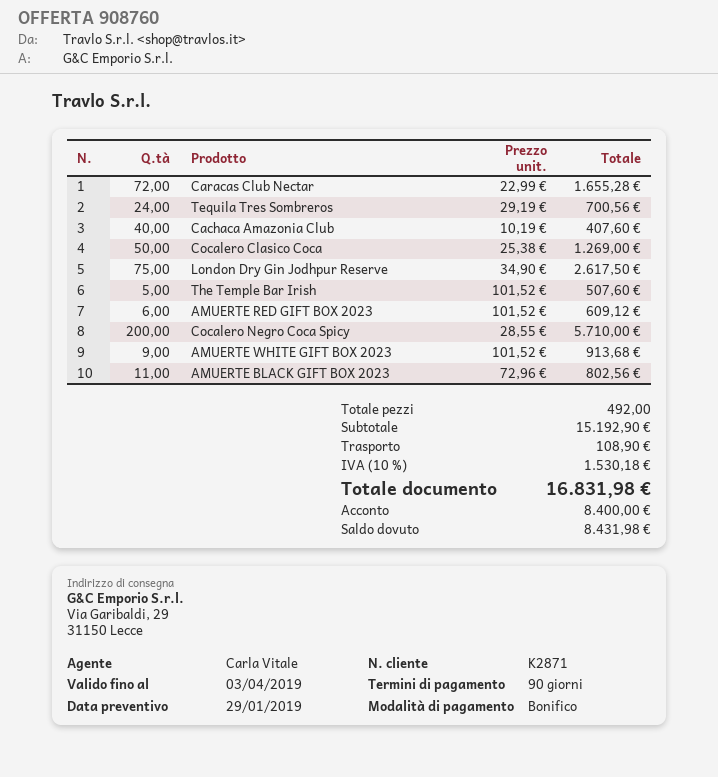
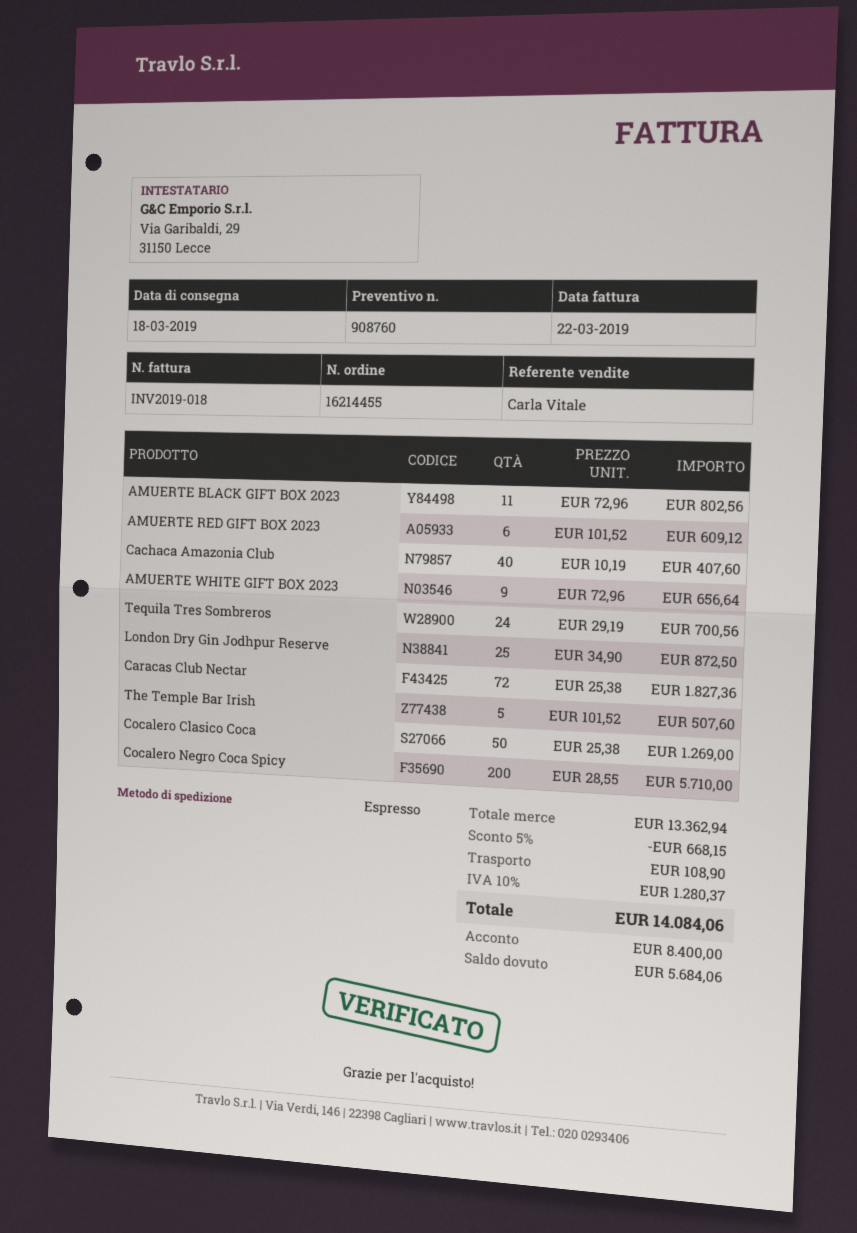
Caracas Club Nectar: 72 x 22.99 = 1655.28 -> 72 x 25.38 = 1827.36
London Dry Gin Jodhpur Reserve: 75 x 34.90 = 2617.50 -> 25 x 34.90 = 872.50
AMUERTE WHITE GIFT BOX 2023: 9 x 101.52 = 913.68 -> 9 x 72.96 = 656.64
subtotal: 15192.90 -> 13362.94
discount: none -> 5% = 668.15
tax: 10% = 1530.18 -> 10% = 1280.37
total: 16831.98 -> 14084.06
balance: 8431.98 -> 5684.06

